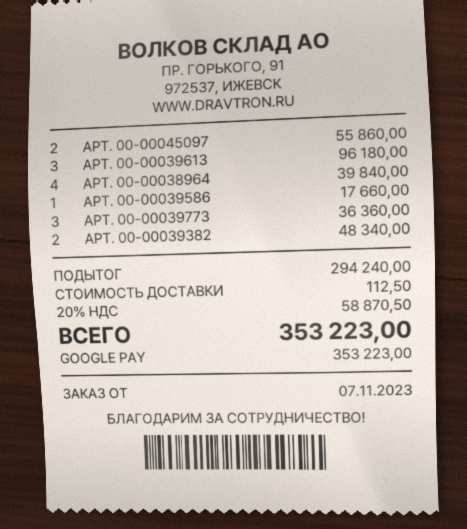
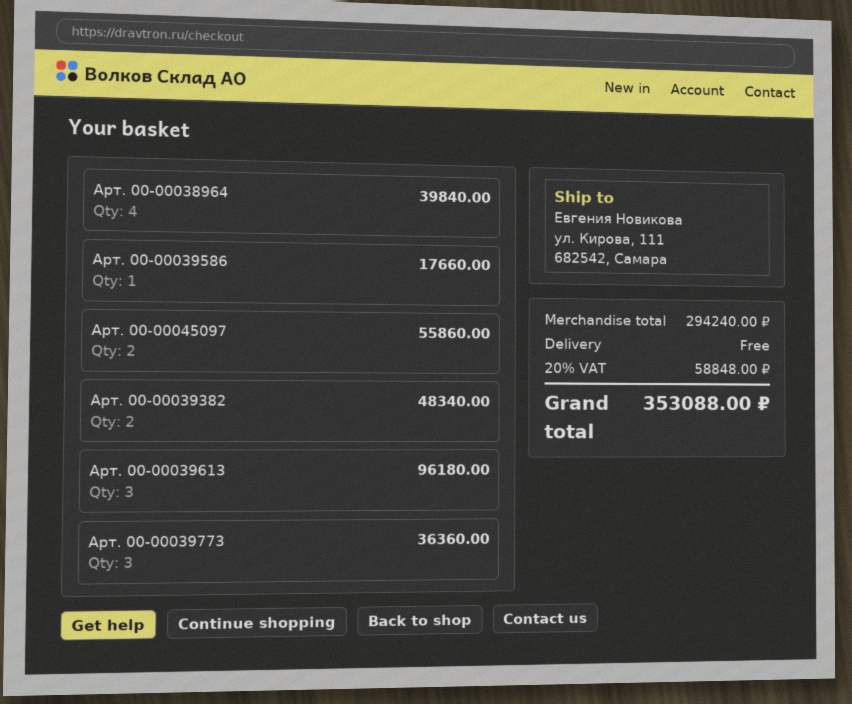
shipping: 112.50 -> 0.00
tax: 20% = 58870.50 -> 20% = 58848.00
total: 353223.00 -> 353088.00

